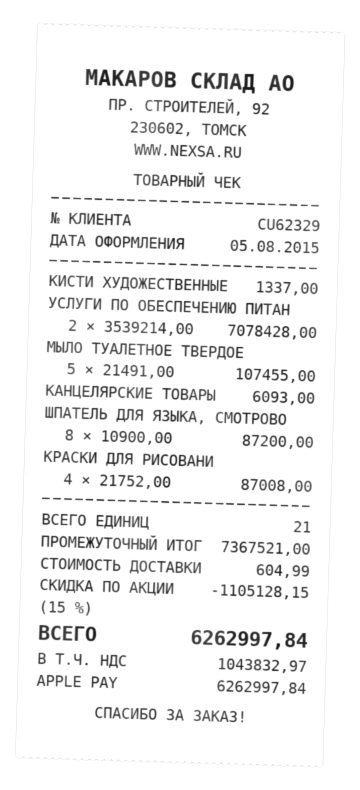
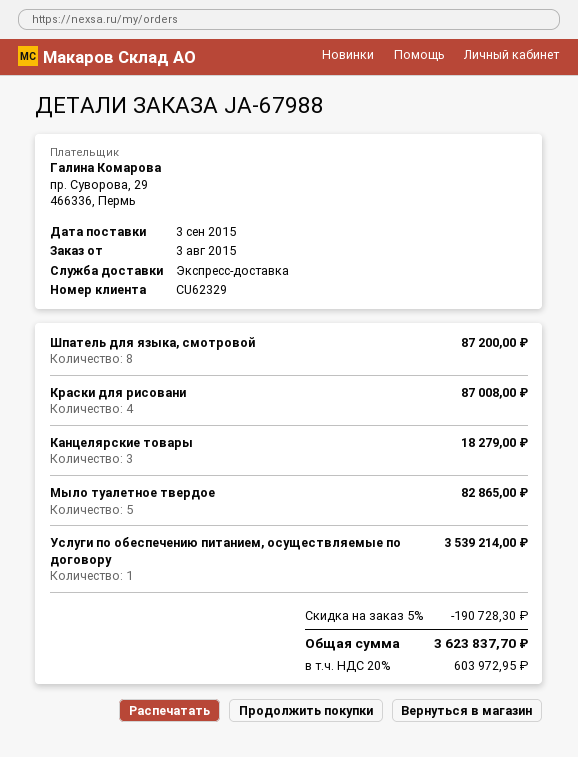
order date: 2015-08-05 -> 2015-08-03
КИСТИ ХУДОЖЕСТВЕННЫЕ: 1 for 1337.00 -> none
УСЛУГИ ПО ОБЕСПЕЧЕНИЮ ПИТАН: 2 for 7078428.00 -> 1 for 3539214.00
МЫЛО ТУАЛЕТНОЕ ТВЕРДОЕ: 5 for 107455.00 -> 5 for 82865.00
КАНЦЕЛЯРСКИЕ ТОВАРЫ: 1 for 6093.00 -> 3 for 18279.00
discount: 15% = 1105128.15 -> 5% = 190728.30
shipping: 604.99 -> none
tax: 1043832.97 -> 603972.95
total: 6262997.84 -> 3623837.70

